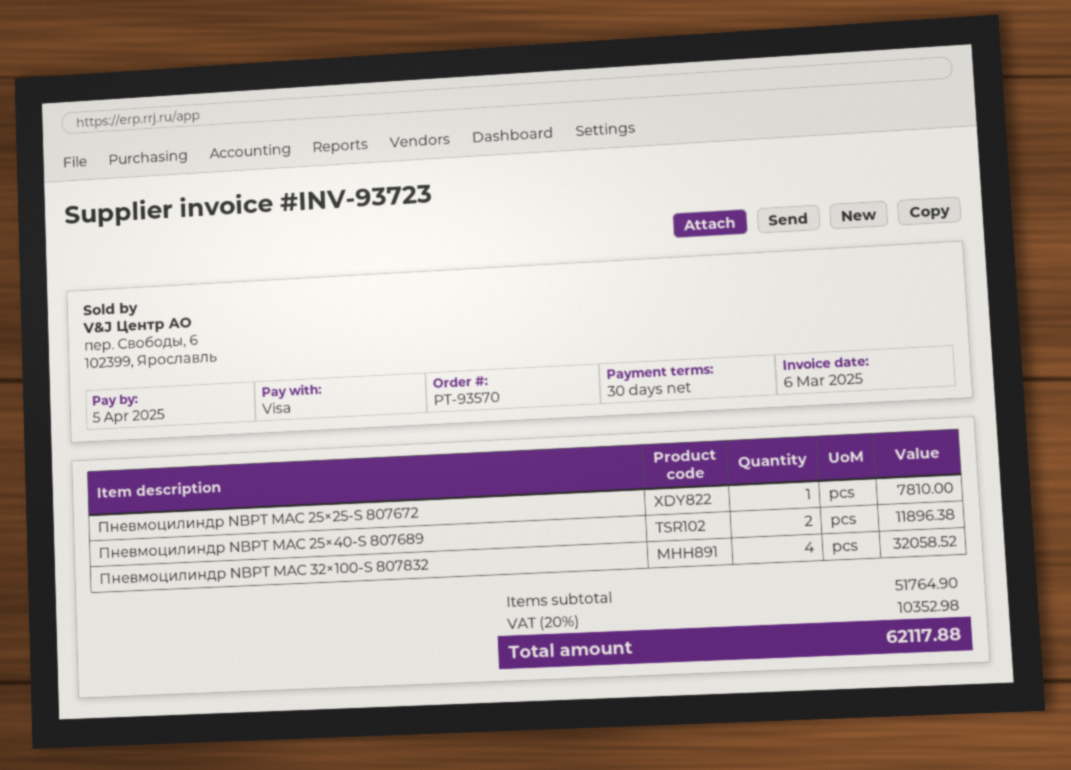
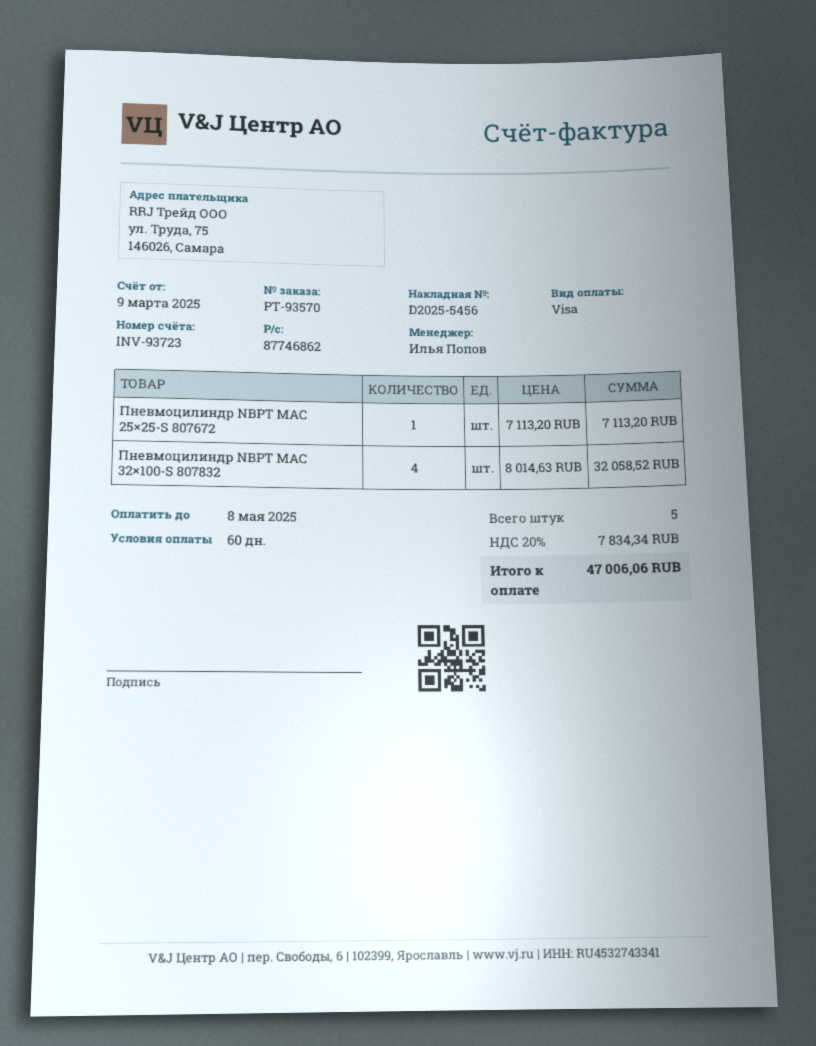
invoice date: 2025-03-06 -> 2025-03-09
payment terms: 30 days -> 60 days
due date: 2025-04-05 -> 2025-05-08
Пневмоцилиндр NBPT MAC 25×25-S 807672: 1 for 7810.00 -> 1 for 7113.20
Пневмоцилиндр NBPT MAC 25×40-S 807689: 2 for 11896.38 -> none
tax: 20% = 10352.98 -> 20% = 7834.34
total: 62117.88 -> 47006.06

